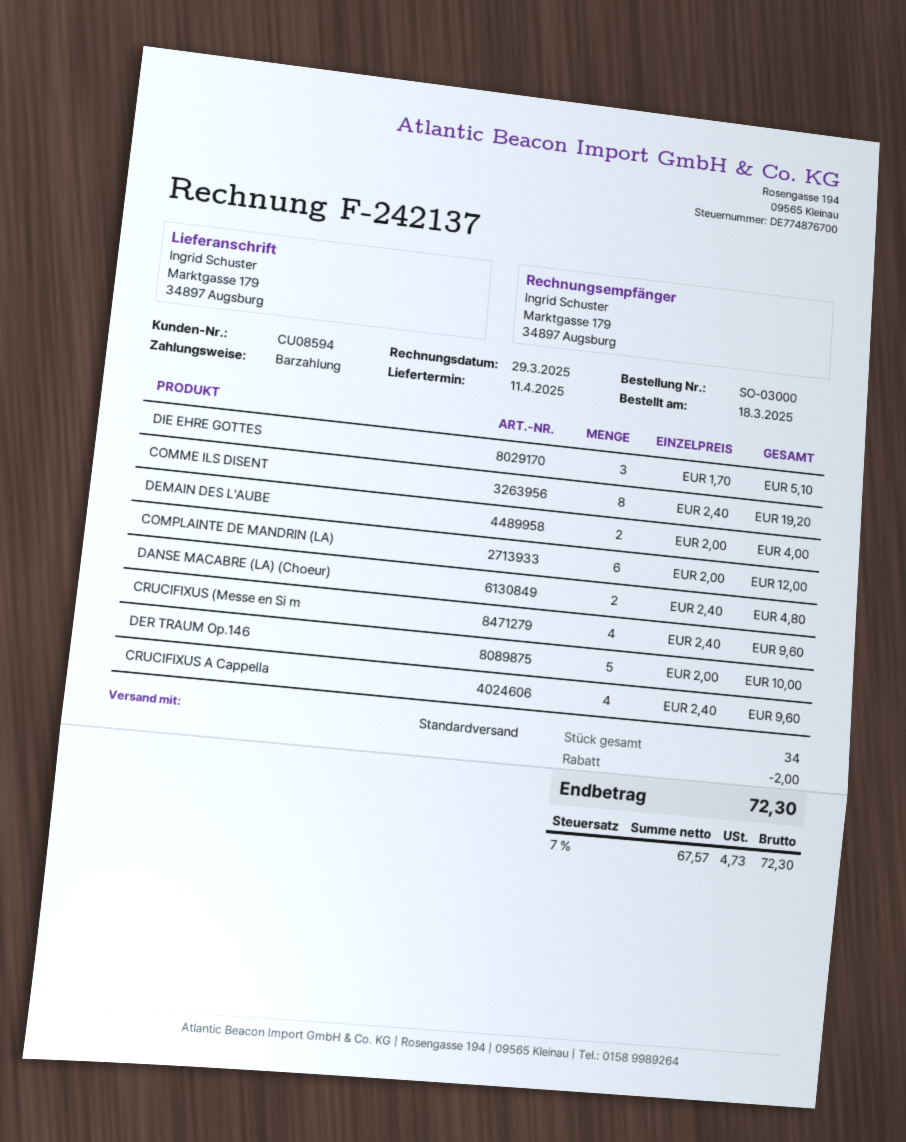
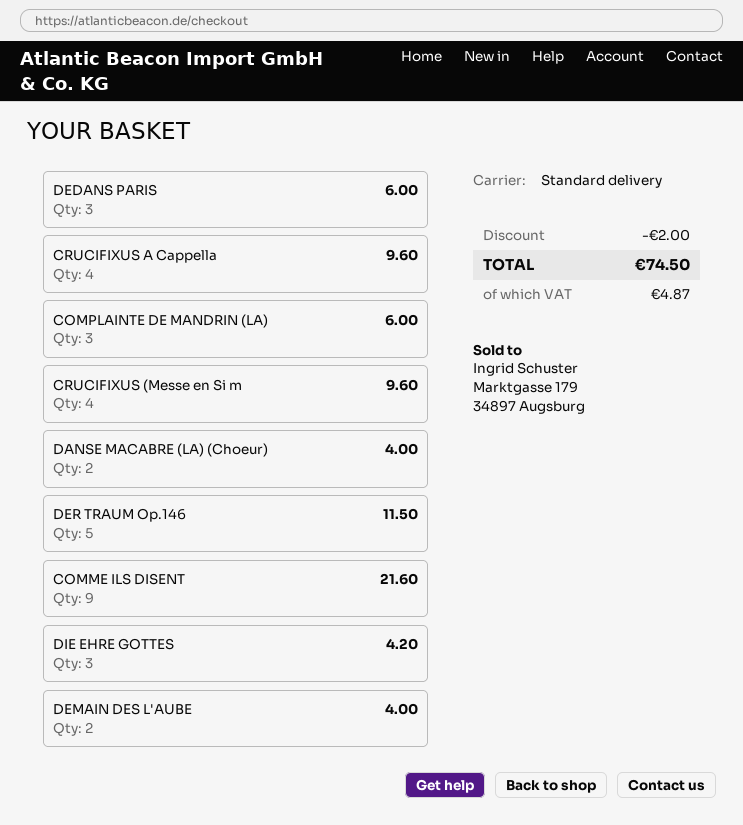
DIE EHRE GOTTES: 3 for 5.10 -> 3 for 4.20
COMME ILS DISENT: 8 for 19.20 -> 9 for 21.60
COMPLAINTE DE MANDRIN (LA): 6 for 12.00 -> 3 for 6.00
DANSE MACABRE (LA) (Choeur): 2 for 4.80 -> 2 for 4.00
DER TRAUM Op.146: 5 for 10.00 -> 5 for 11.50
DEDANS PARIS: none -> 3 for 6.00
tax: 4.73 -> 4.87
total: 72.30 -> 74.50

